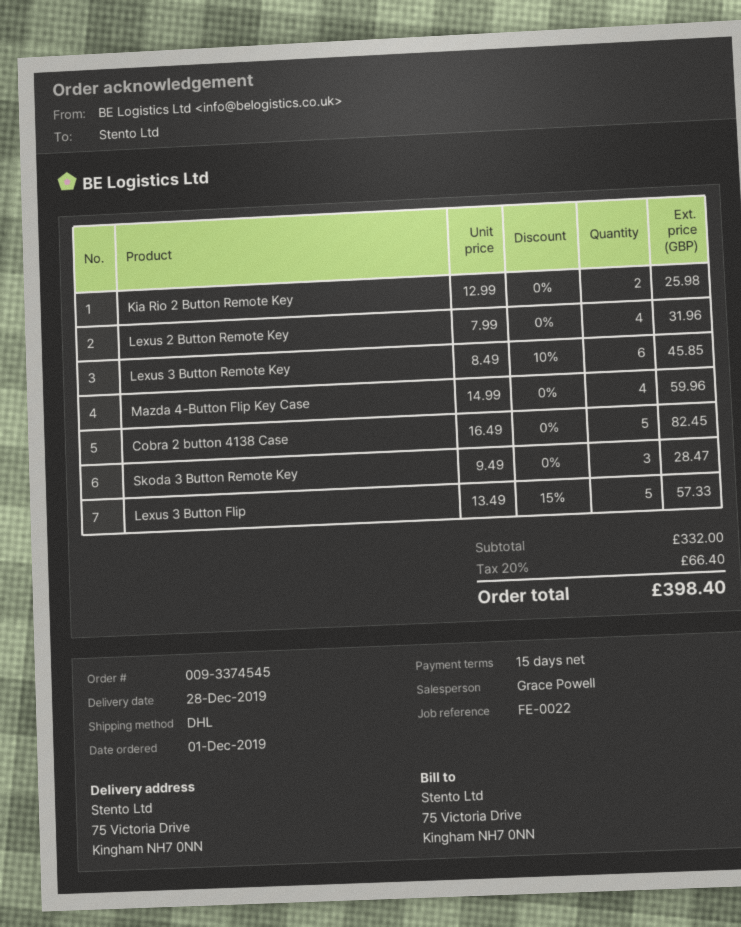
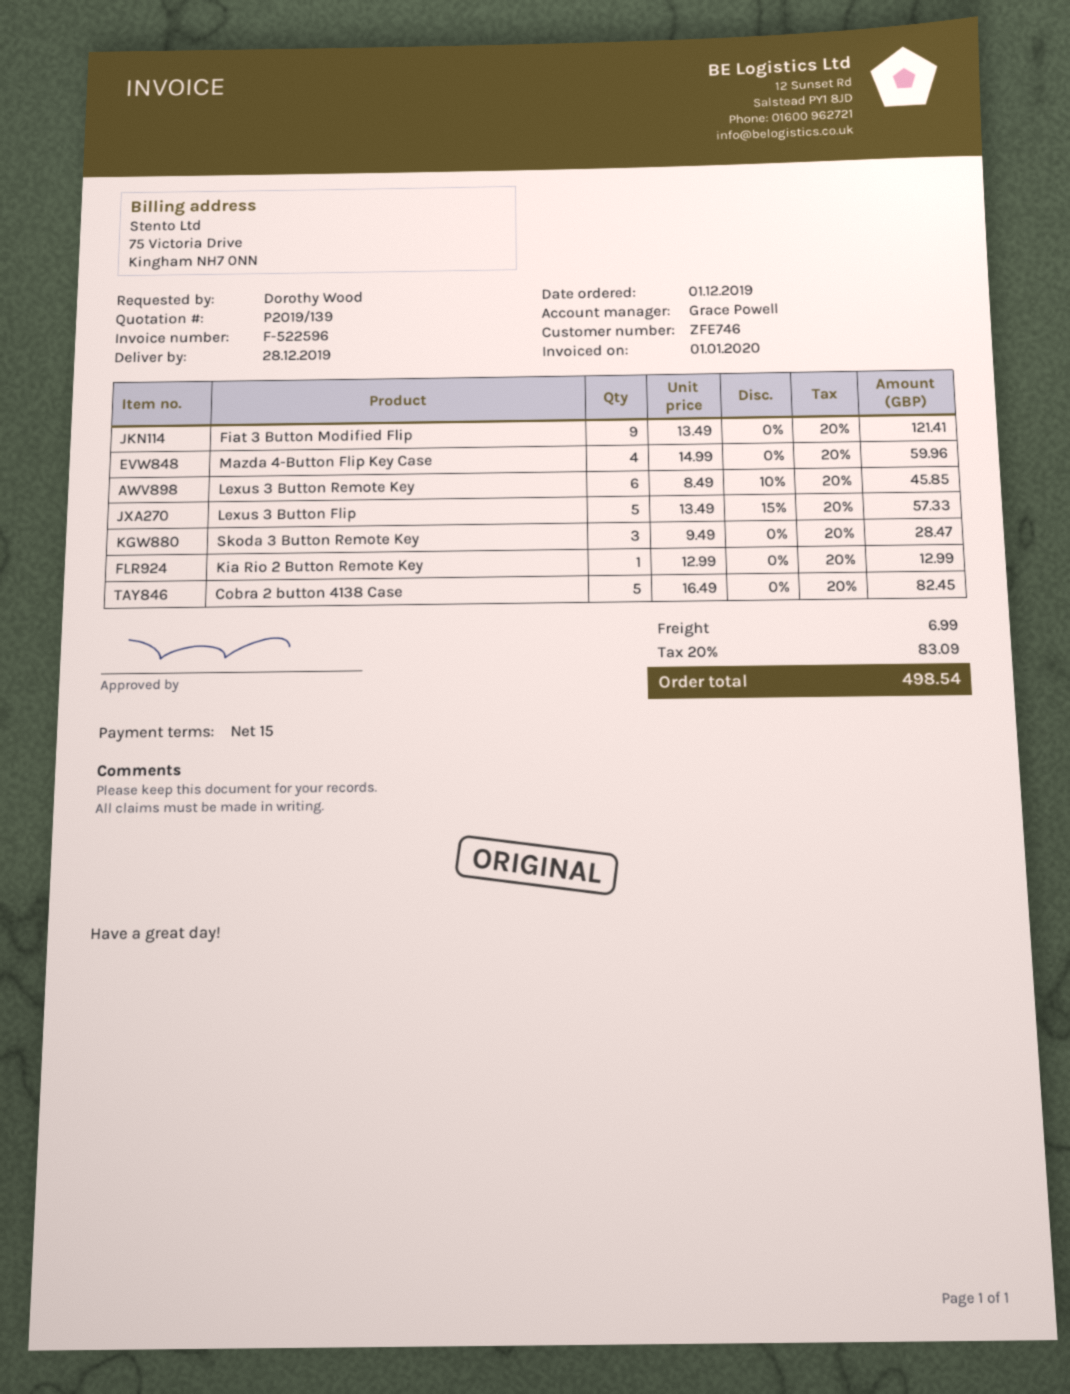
Kia Rio 2 Button Remote Key: 2 x 12.99 = 25.98 -> 1 x 12.99 = 12.99
Lexus 2 Button Remote Key: 4 x 7.99 = 31.96 -> none
Fiat 3 Button Modified Flip: none -> 9 x 13.49 = 121.41
shipping: none -> 6.99
tax: 20% = 66.40 -> 20% = 83.09
total: 398.40 -> 498.54

